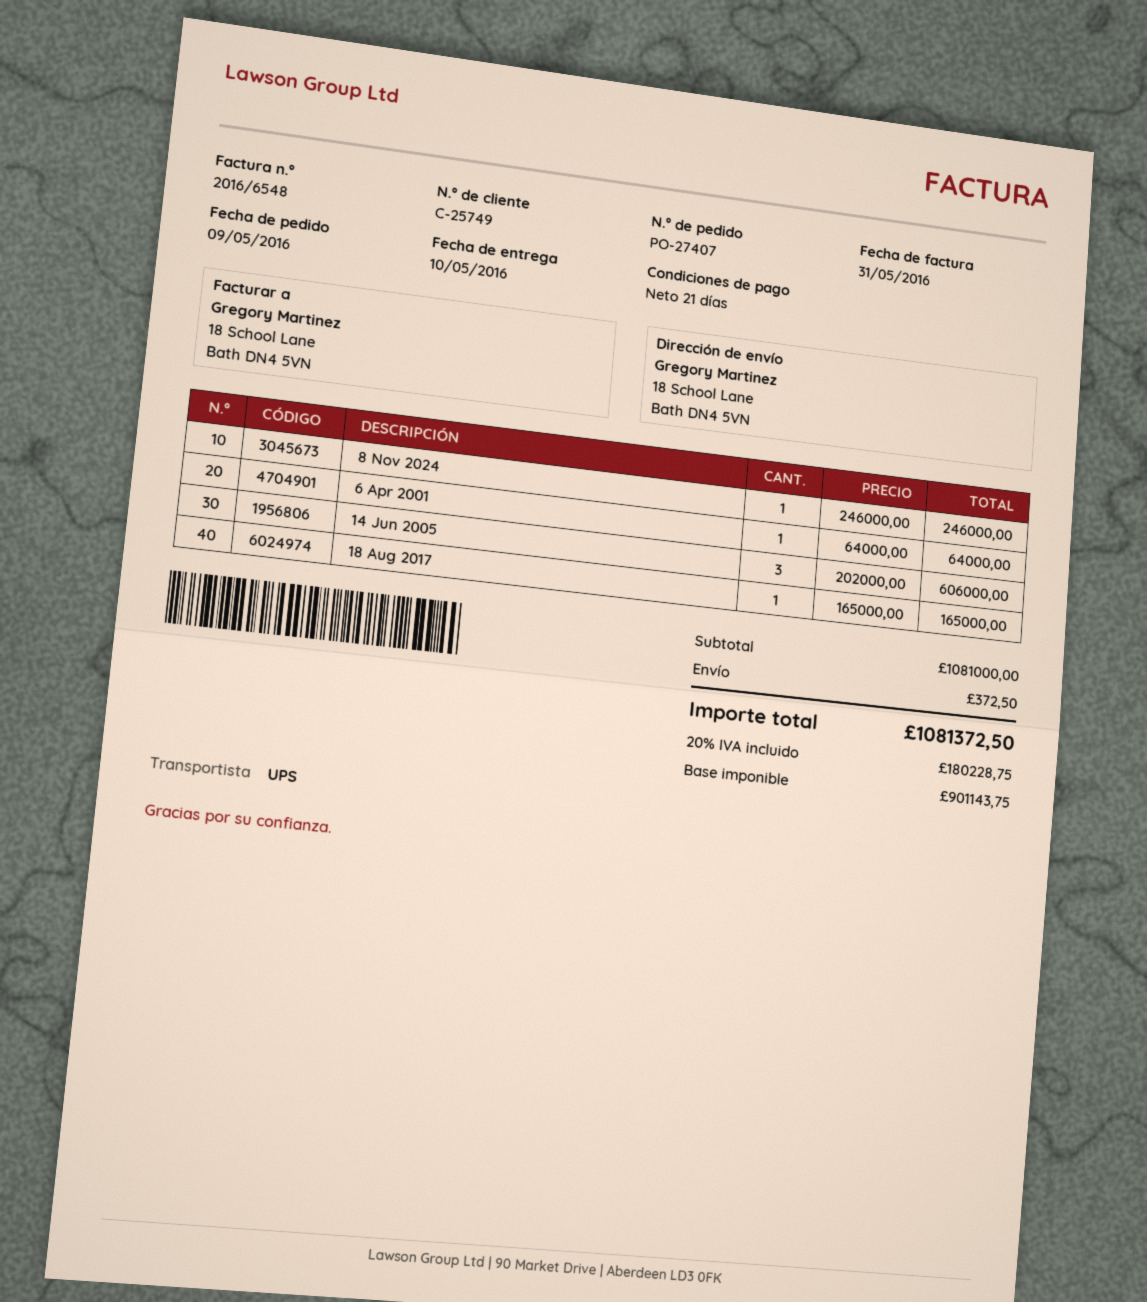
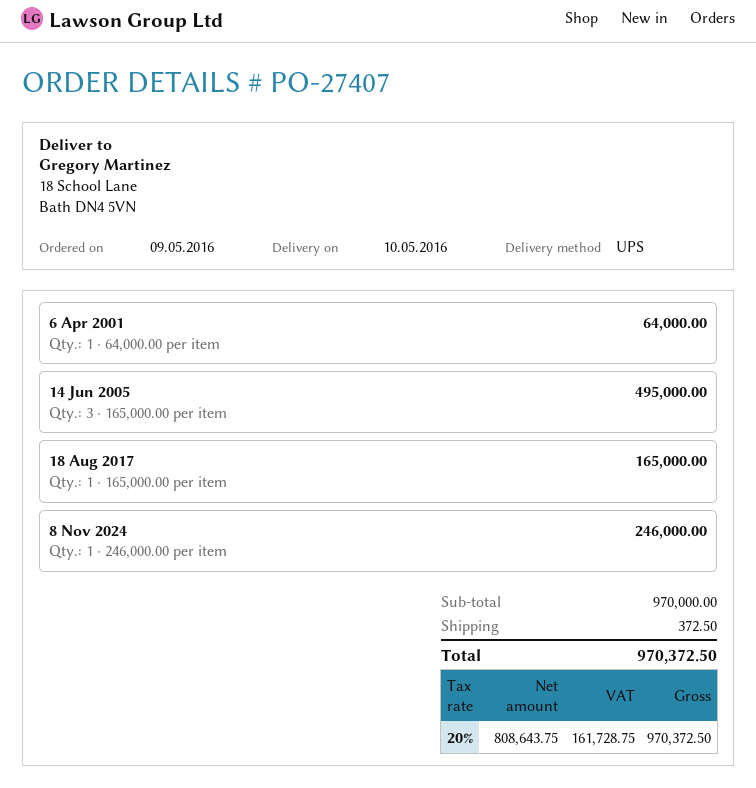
14 Jun 2005: 3 x 202000.00 = 606000.00 -> 3 x 165000.00 = 495000.00
subtotal: 1081000.00 -> 970000.00
net: 901143.75 -> 808643.75
tax: 20% = 180228.75 -> 20% = 161728.75
total: 1081372.50 -> 970372.50

